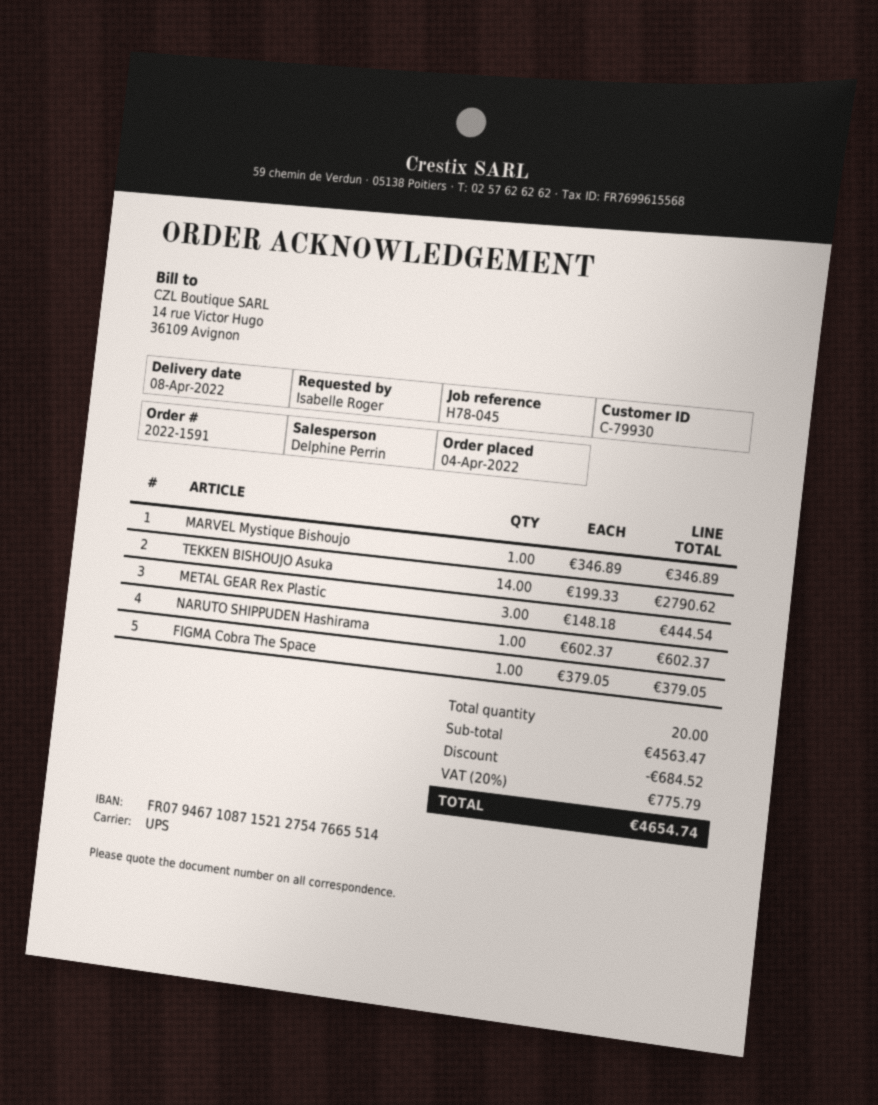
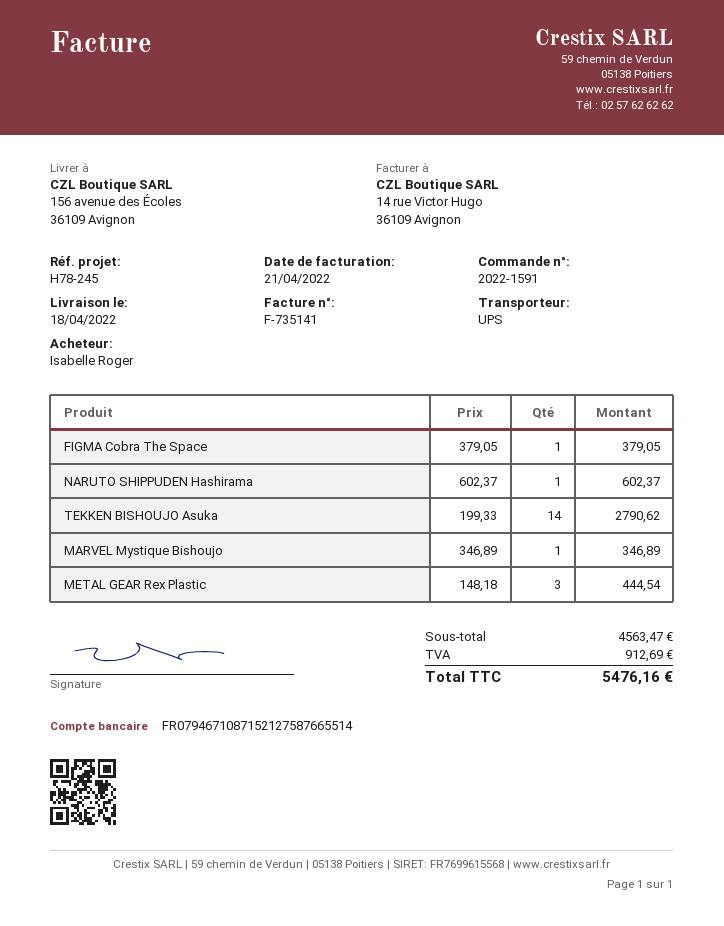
delivery date: 2022-04-08 -> 2022-04-18
reference: H78-045 -> H78-245
bank account: FR0794671087152127547665514 -> FR0794671087152127587665514
discount: 684.52 -> none
tax: 775.79 -> 912.69
total: 4654.74 -> 5476.16

